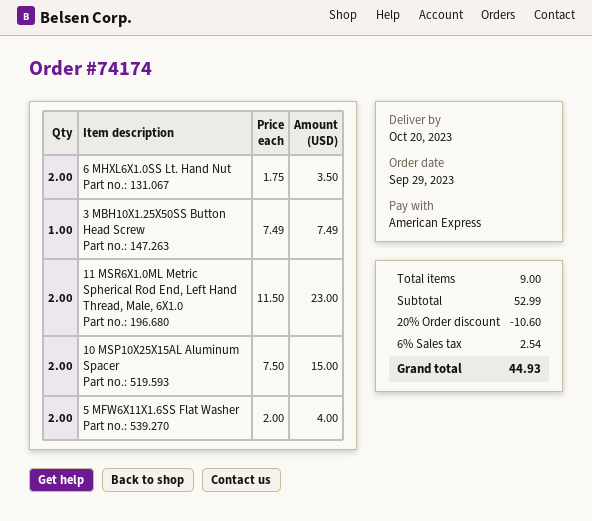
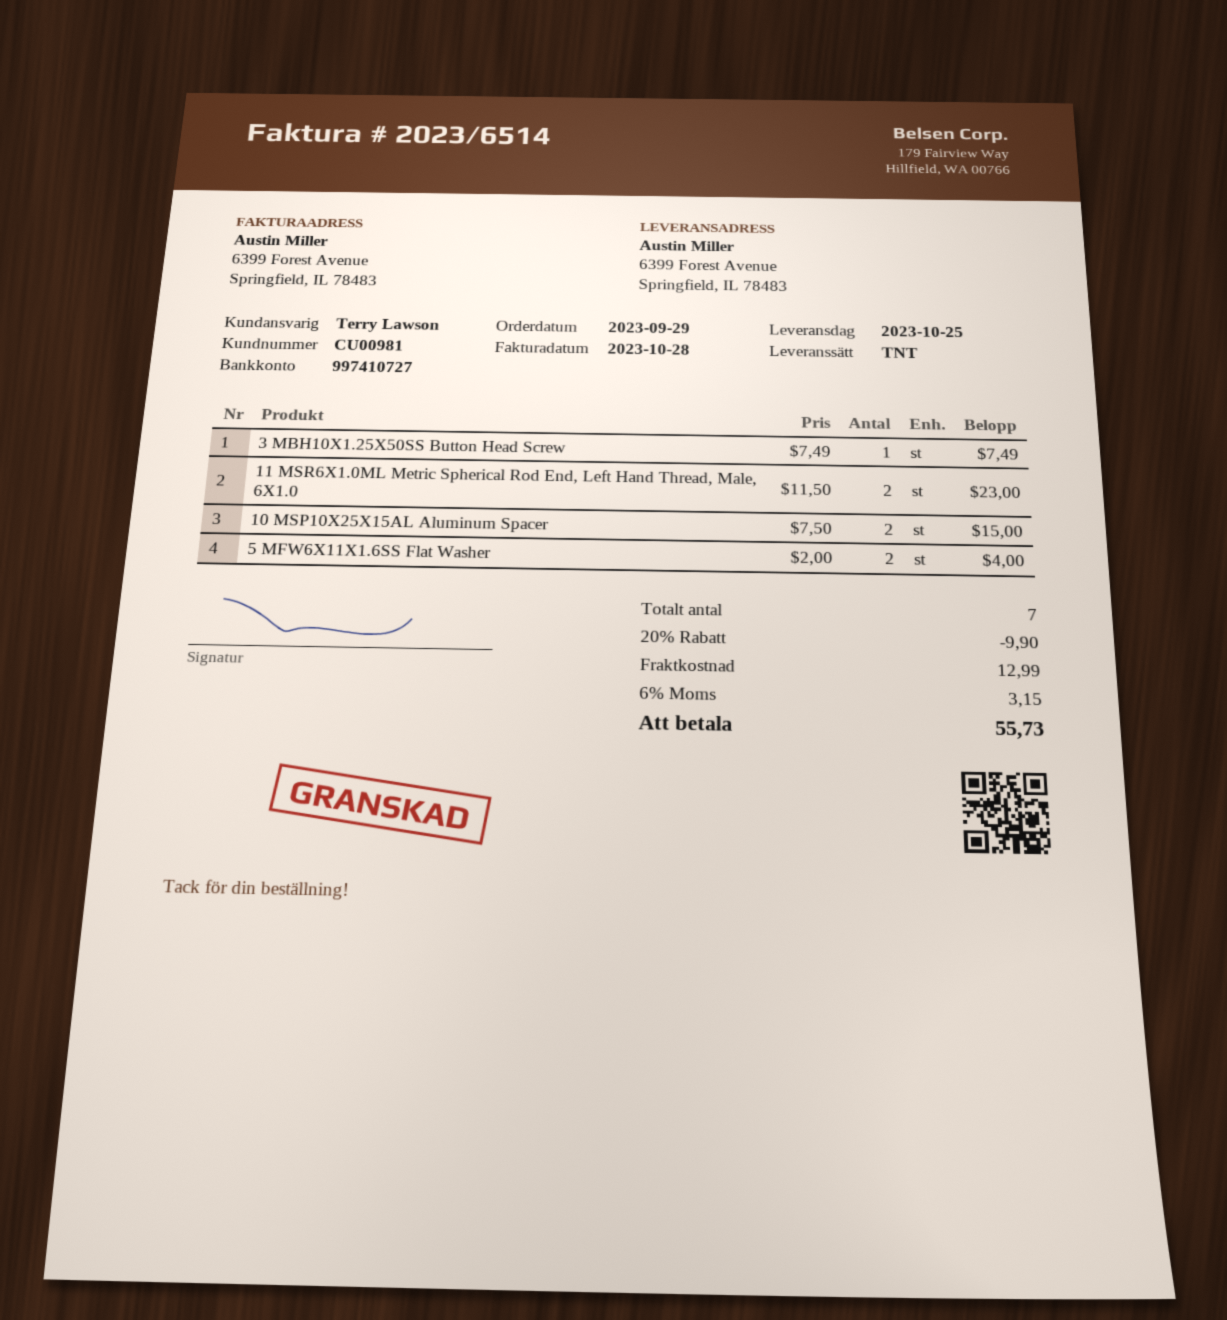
delivery date: 2023-10-20 -> 2023-10-25
6 MHXL6X1.0SS Lt. Hand Nut: 2 x 1.75 = 3.50 -> none
total quantity: 9 -> 7
discount: 20% = 10.60 -> 20% = 9.90
shipping: none -> 12.99
tax: 6% = 2.54 -> 6% = 3.15
total: 44.93 -> 55.73

